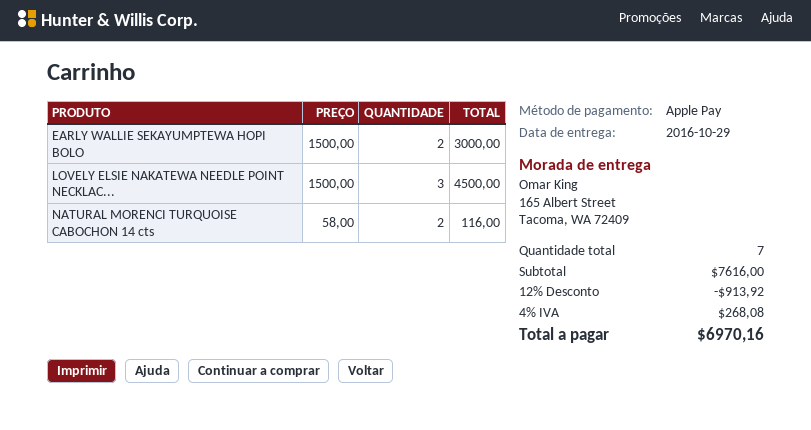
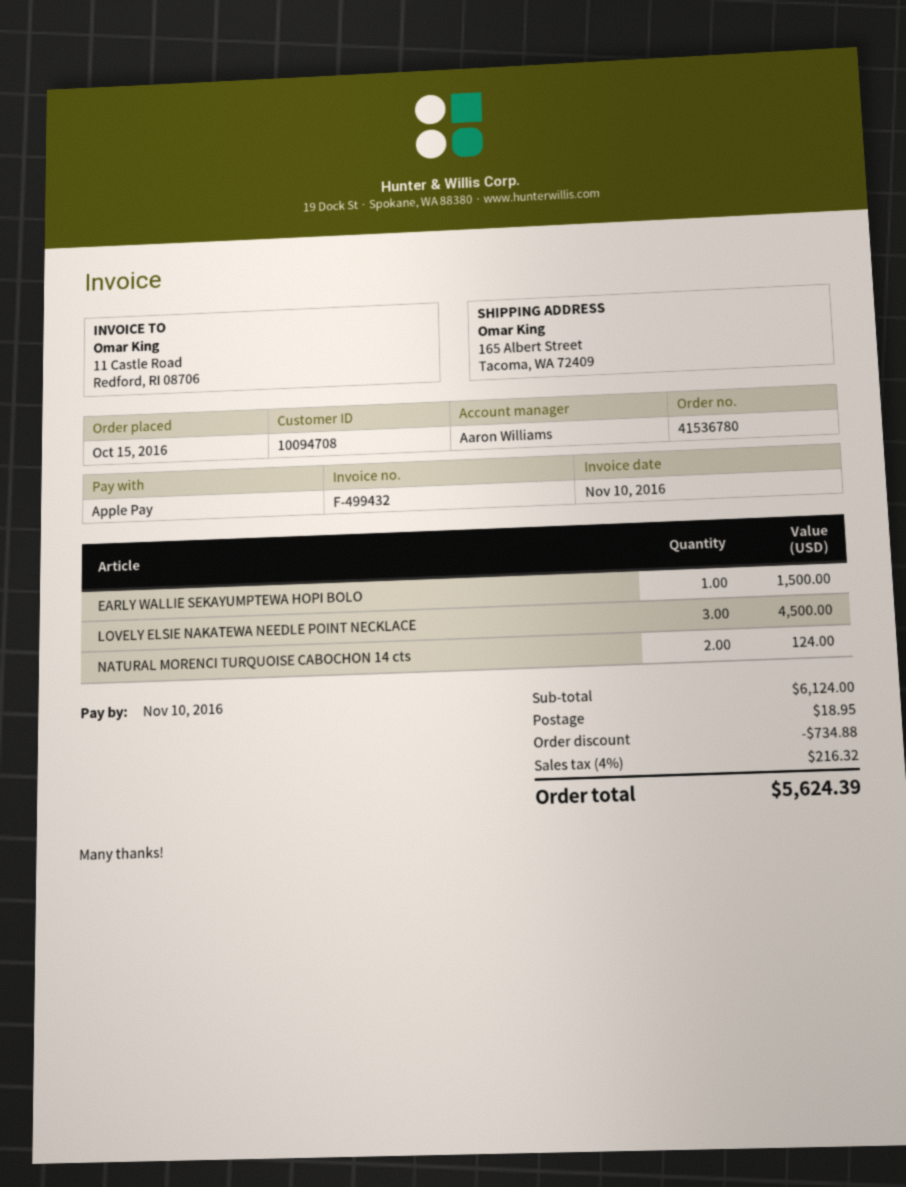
EARLY WALLIE SEKAYUMPTEWA HOPI BOLO: 2 for 3000.00 -> 1 for 1500.00
NATURAL MORENCI TURQUOISE CABOCHON 14 cts: 2 for 116.00 -> 2 for 124.00
subtotal: 7616.00 -> 6124.00
discount: 913.92 -> 734.88
shipping: none -> 18.95
tax: 4% = 268.08 -> 4% = 216.32
total: 6970.16 -> 5624.39

